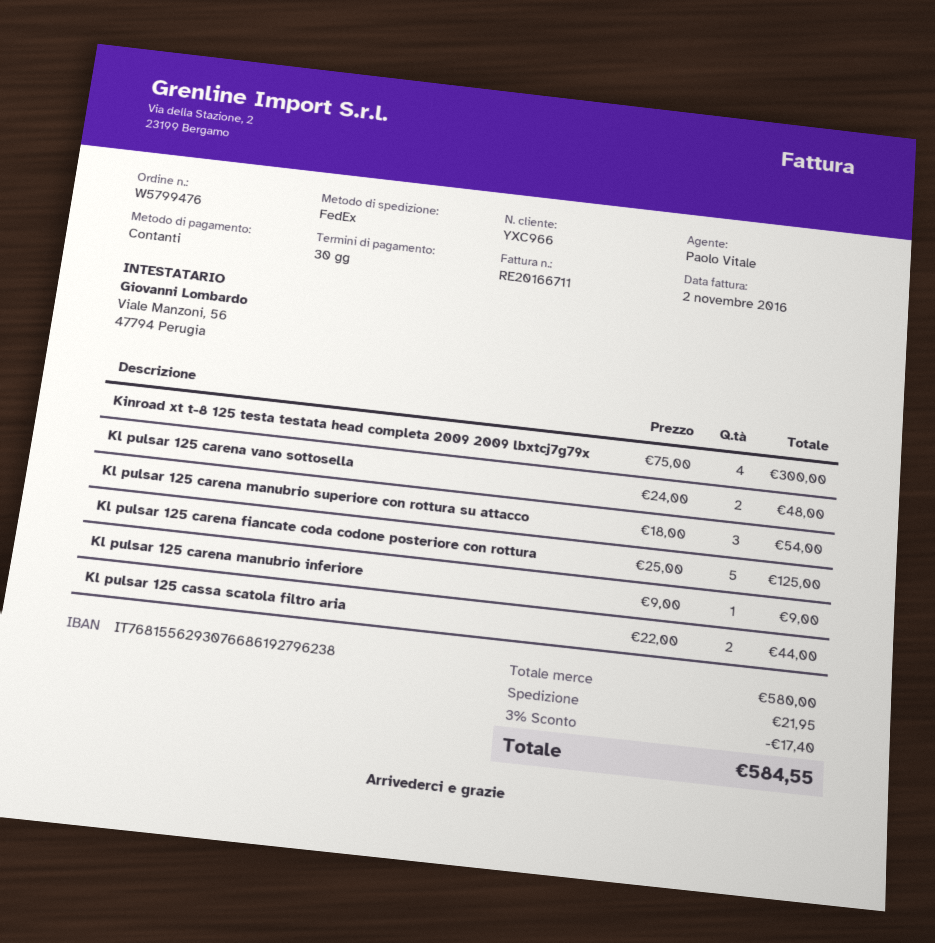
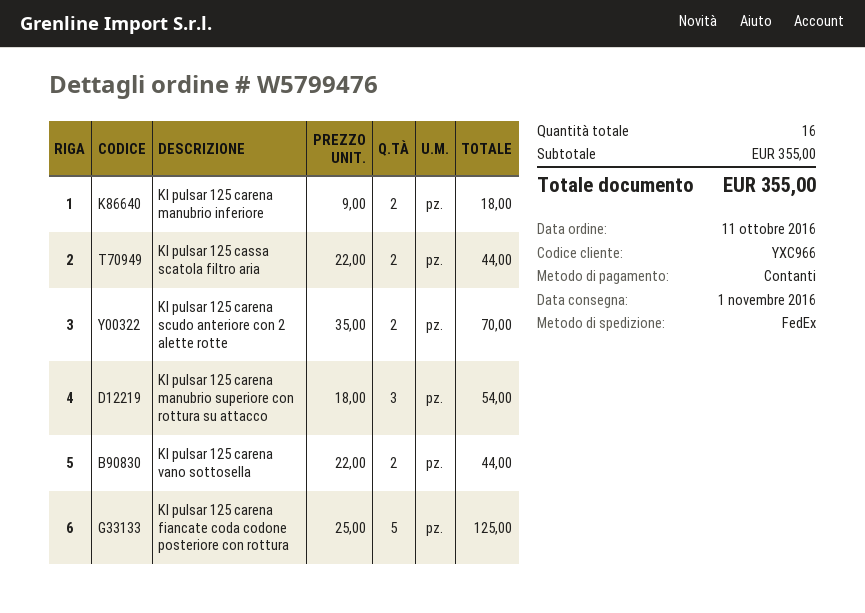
Kinroad xt t-8 125 testa testata head completa 2009 2009 lbxtcj7g79x: 4 x 75.00 = 300.00 -> none
Kl pulsar 125 carena vano sottosella: 2 x 24.00 = 48.00 -> 2 x 22.00 = 44.00
Kl pulsar 125 carena manubrio inferiore: 1 x 9.00 = 9.00 -> 2 x 9.00 = 18.00
Kl pulsar 125 carena scudo anteriore con 2 alette rotte: none -> 2 x 35.00 = 70.00
subtotal: 580.00 -> 355.00
discount: 3% = 17.40 -> none
shipping: 21.95 -> none
total: 584.55 -> 355.00

